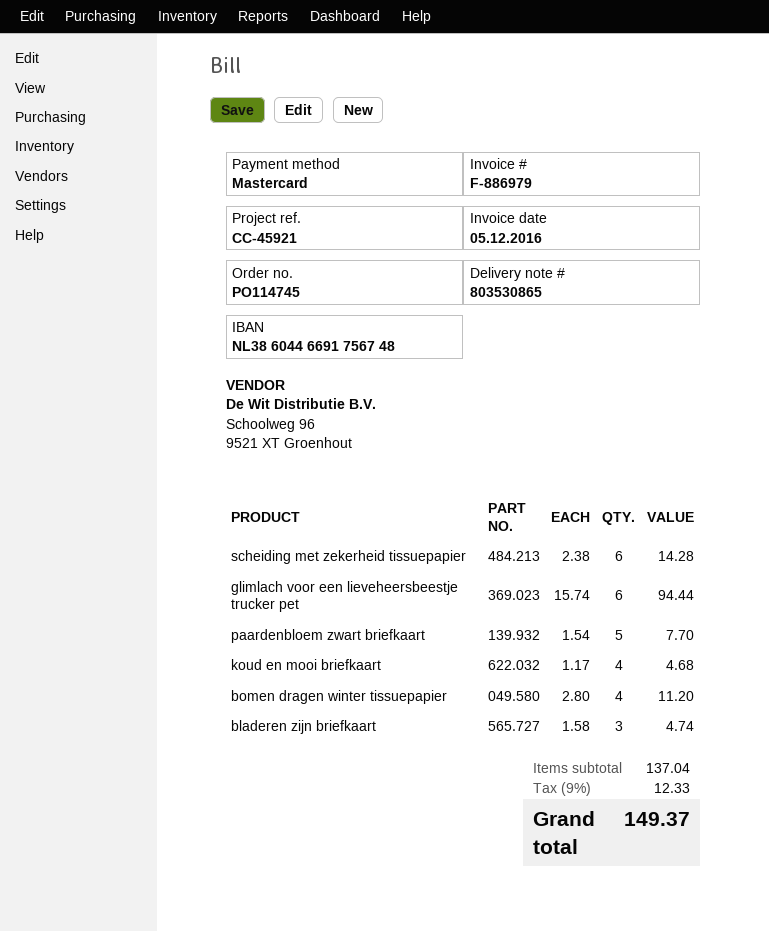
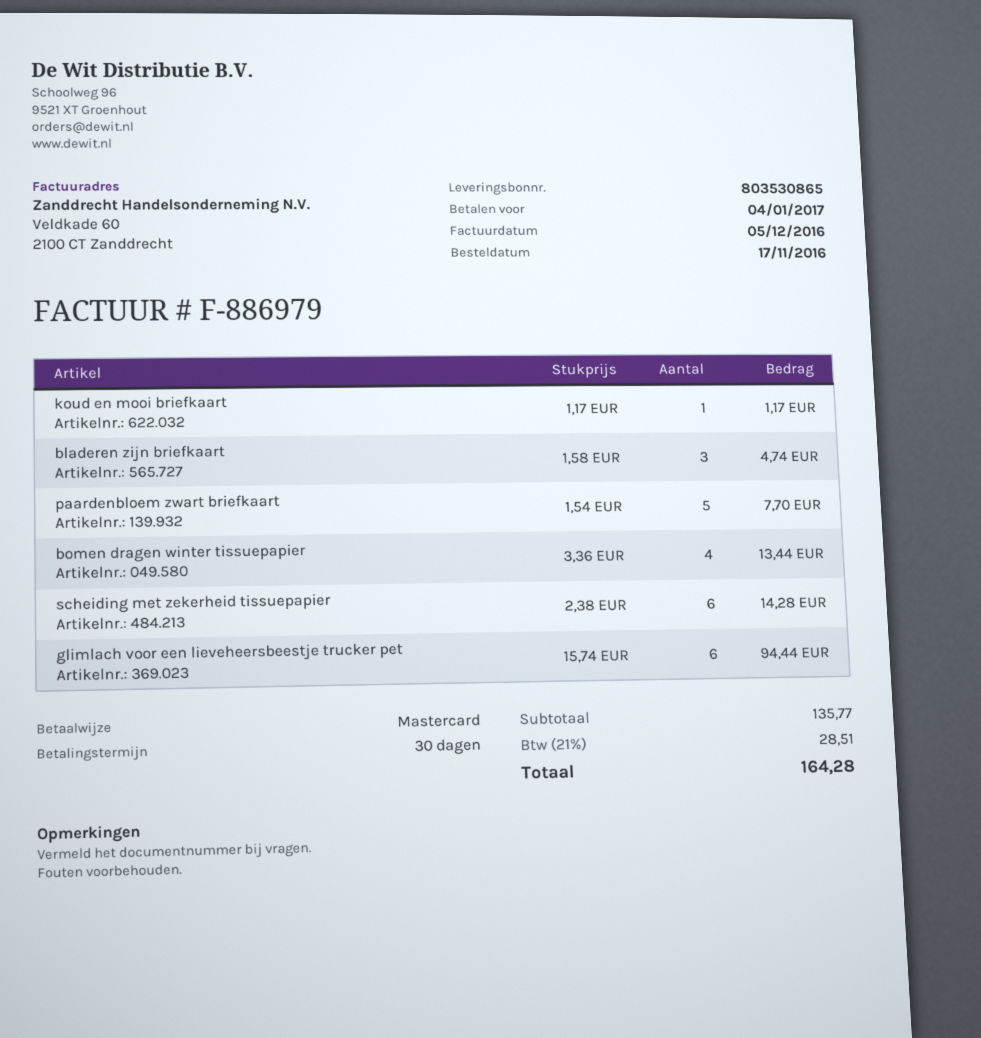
koud en mooi briefkaart: 4 x 1.17 = 4.68 -> 1 x 1.17 = 1.17
bomen dragen winter tissuepapier: 4 x 2.80 = 11.20 -> 4 x 3.36 = 13.44
subtotal: 137.04 -> 135.77
tax: 9% = 12.33 -> 21% = 28.51
total: 149.37 -> 164.28

